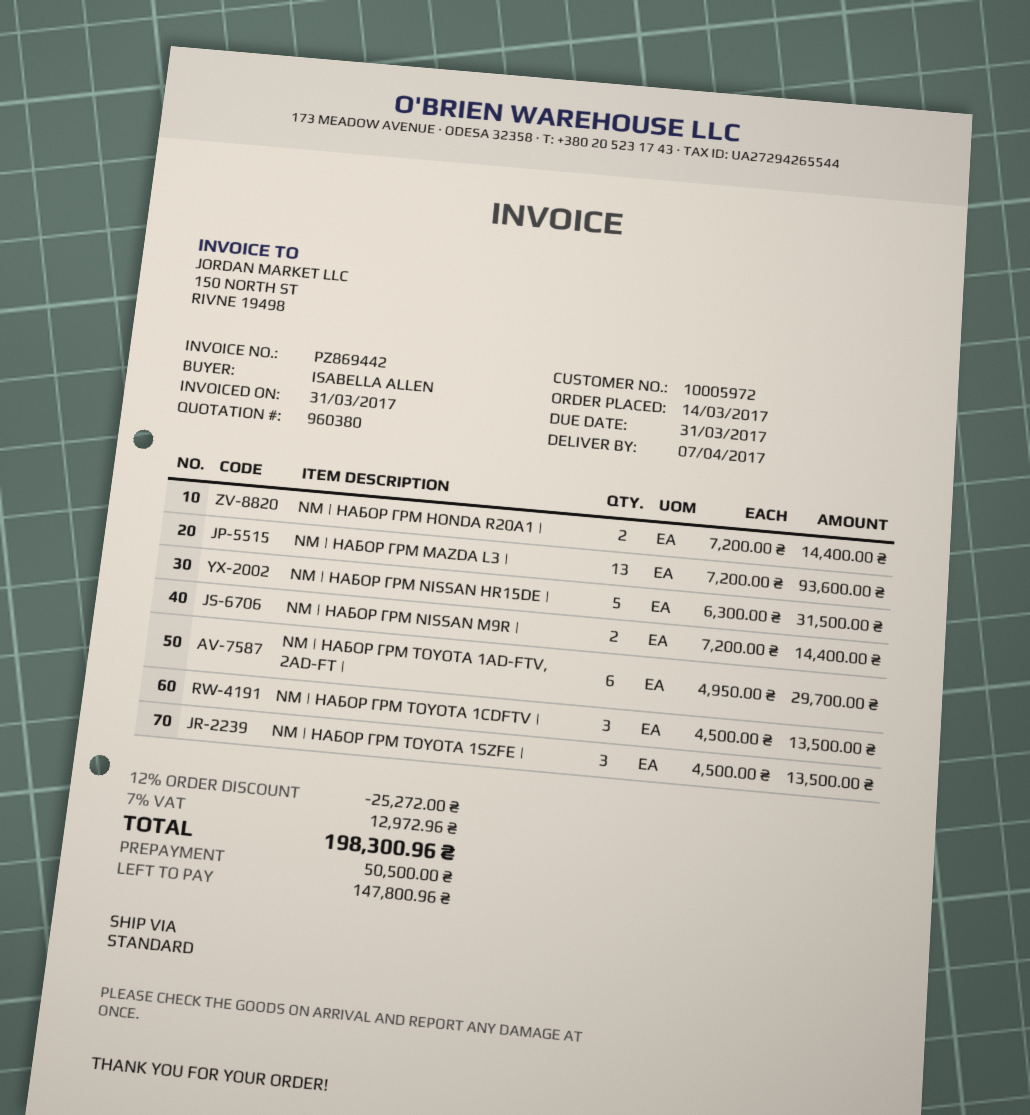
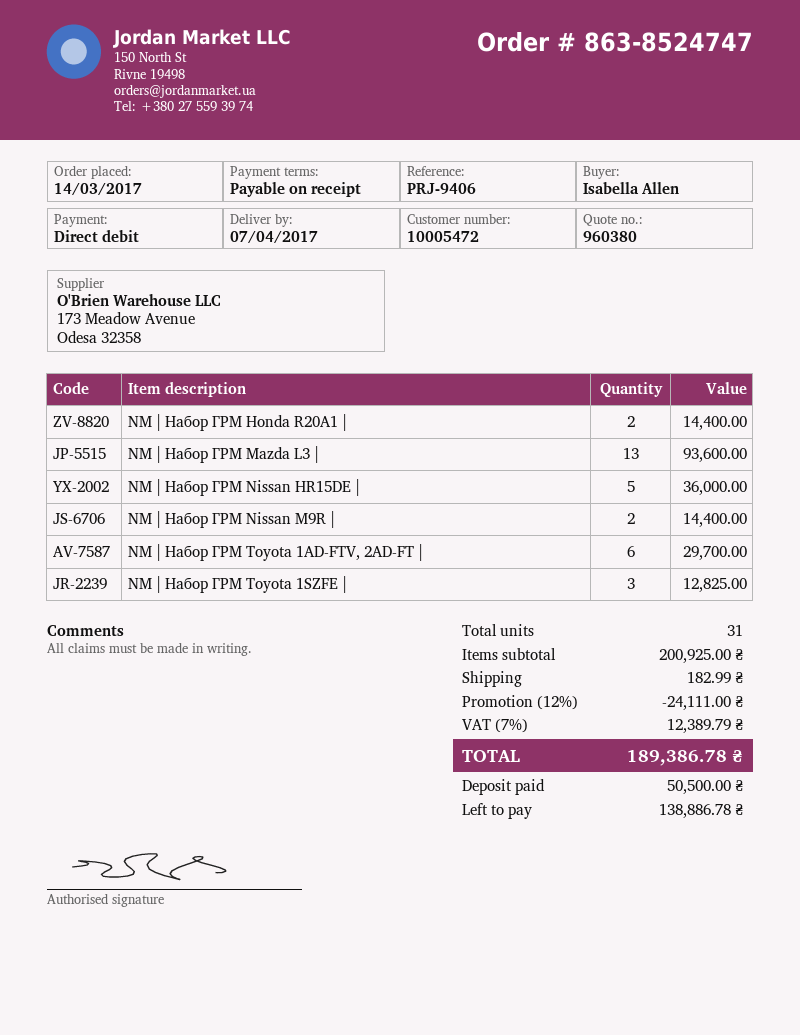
customer number: 10005972 -> 10005472
NM | НАБОР ГРМ NISSAN HR15DE |: 5 for 31500.00 -> 5 for 36000.00
NM | НАБОР ГРМ TOYOTA 1CDFTV |: 3 for 13500.00 -> none
NM | НАБОР ГРМ TOYOTA 1SZFE |: 3 for 13500.00 -> 3 for 12825.00
discount: 12% = 25272.00 -> 12% = 24111.00
shipping: none -> 182.99
tax: 7% = 12972.96 -> 7% = 12389.79
total: 198300.96 -> 189386.78
balance: 147800.96 -> 138886.78

